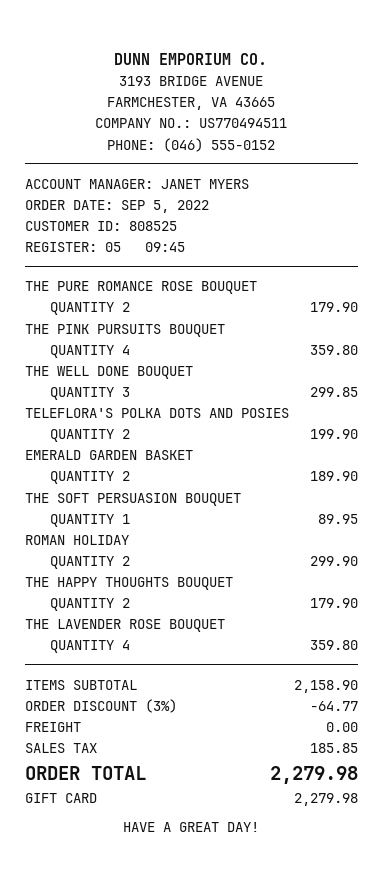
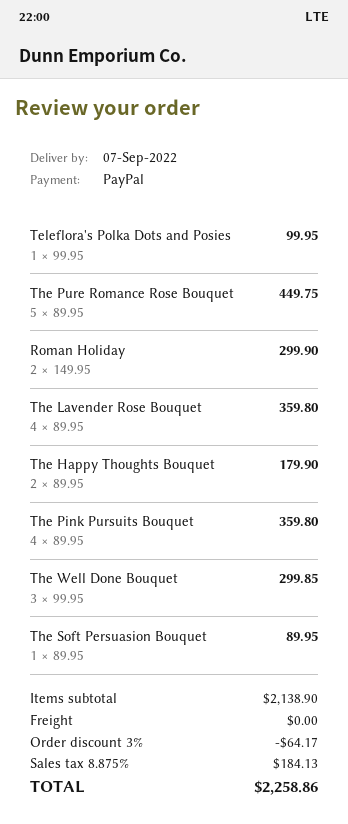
payment method: gift card -> PayPal
THE PURE ROMANCE ROSE BOUQUET: 2 for 179.90 -> 5 for 449.75
TELEFLORA'S POLKA DOTS AND POSIES: 2 for 199.90 -> 1 for 99.95
EMERALD GARDEN BASKET: 2 for 189.90 -> none
subtotal: 2158.90 -> 2138.90
discount: 3% = 64.77 -> 3% = 64.17
tax: 185.85 -> 184.13
total: 2279.98 -> 2258.86

